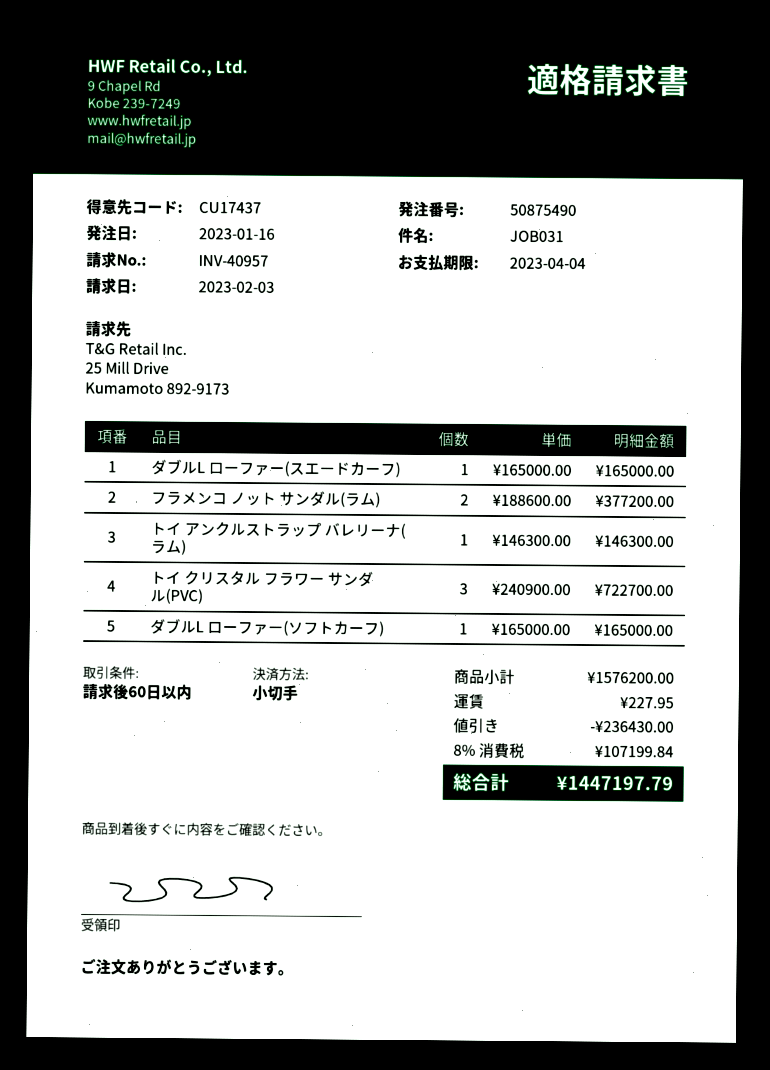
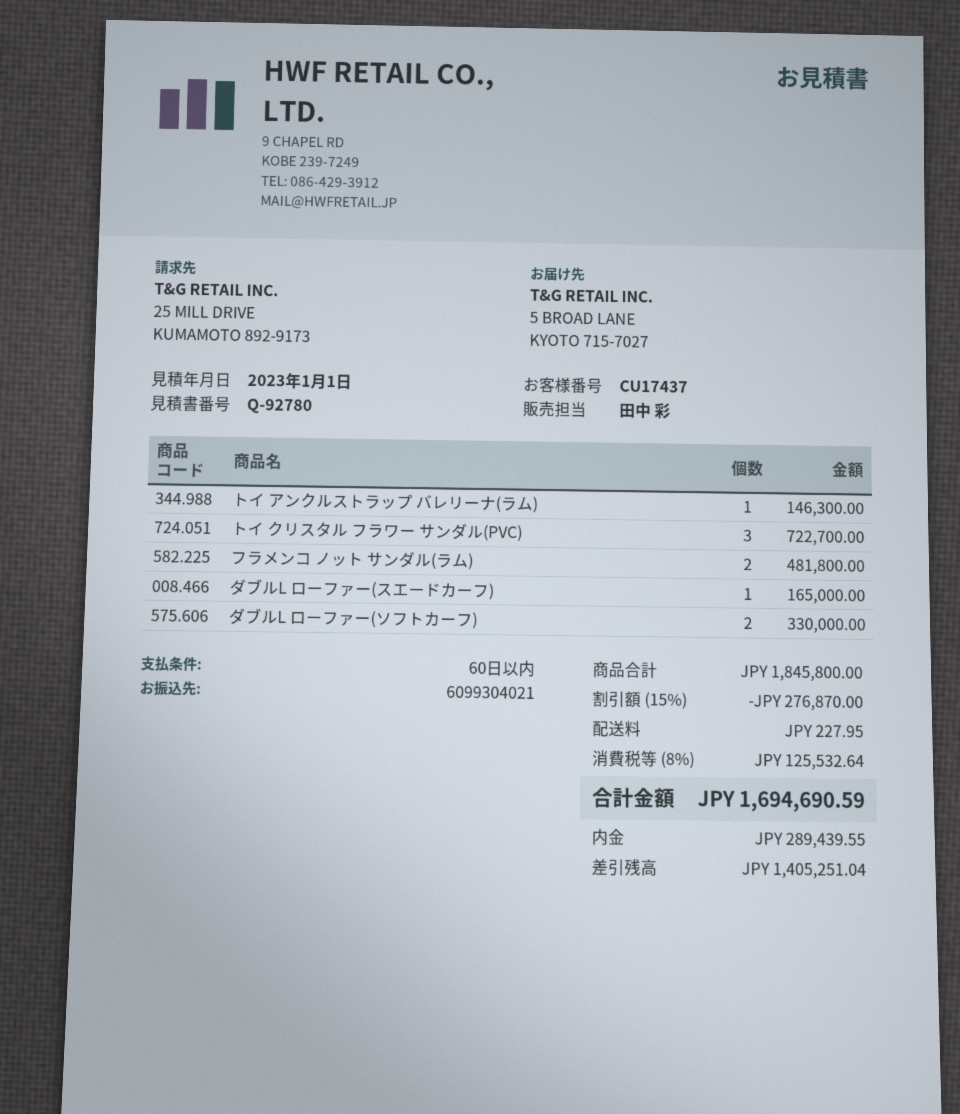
フラメンコ ノット サンダル(ラム): 2 for 377200.00 -> 2 for 481800.00
ダブルL ローファー(ソフトカーフ): 1 for 165000.00 -> 2 for 330000.00
subtotal: 1576200.00 -> 1845800.00
discount: 236430.00 -> 276870.00
tax: 8% = 107199.84 -> 8% = 125532.64
total: 1447197.79 -> 1694690.59

